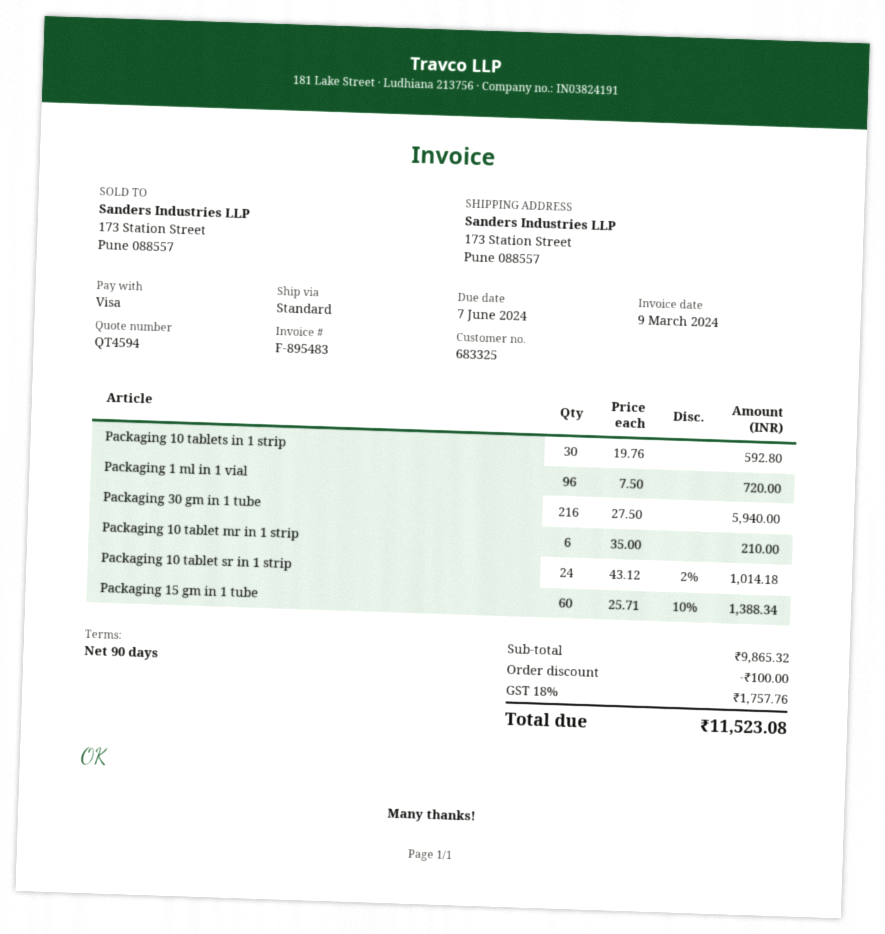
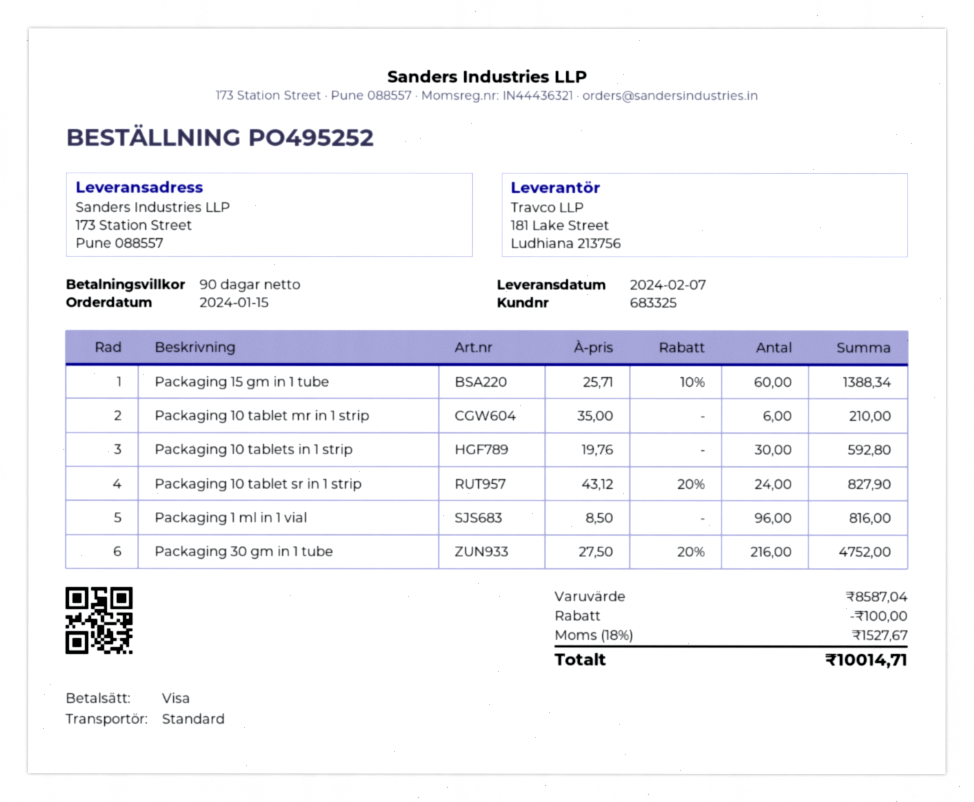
Packaging 1 ml in 1 vial: 96 x 7.50 = 720.00 -> 96 x 8.50 = 816.00
Packaging 30 gm in 1 tube: 216 x 27.50 = 5940.00 -> 216 x 27.50 - 20% = 4752.00
Packaging 10 tablet sr in 1 strip: 24 x 43.12 - 2% = 1014.18 -> 24 x 43.12 - 20% = 827.90
subtotal: 9865.32 -> 8587.04
tax: 18% = 1757.76 -> 18% = 1527.67
total: 11523.08 -> 10014.71

